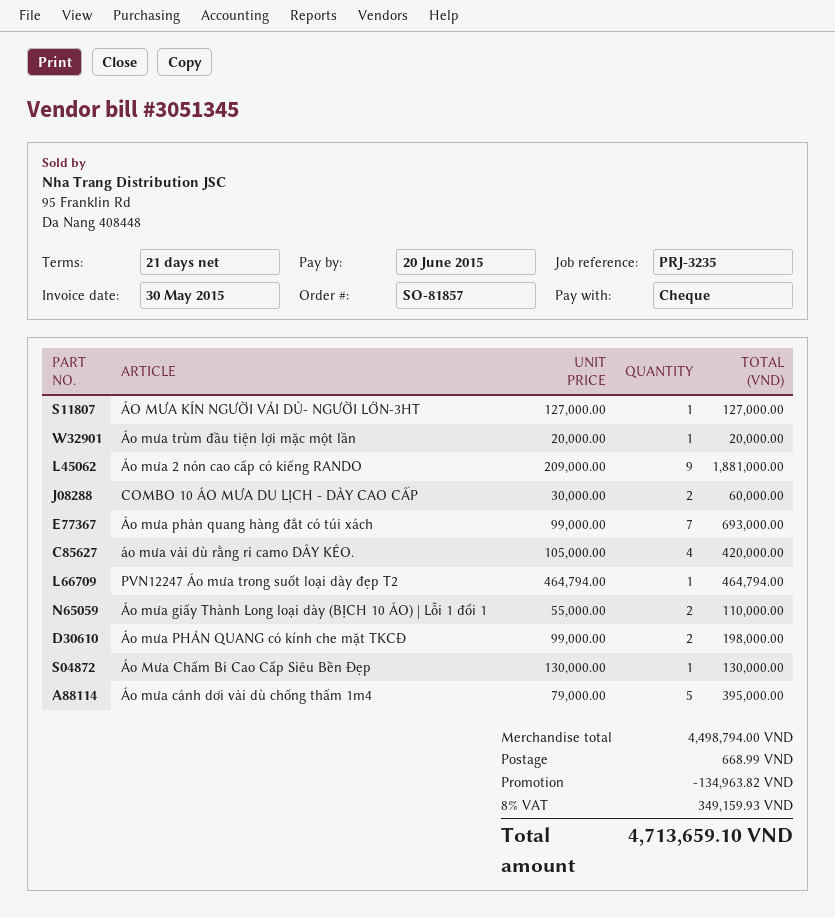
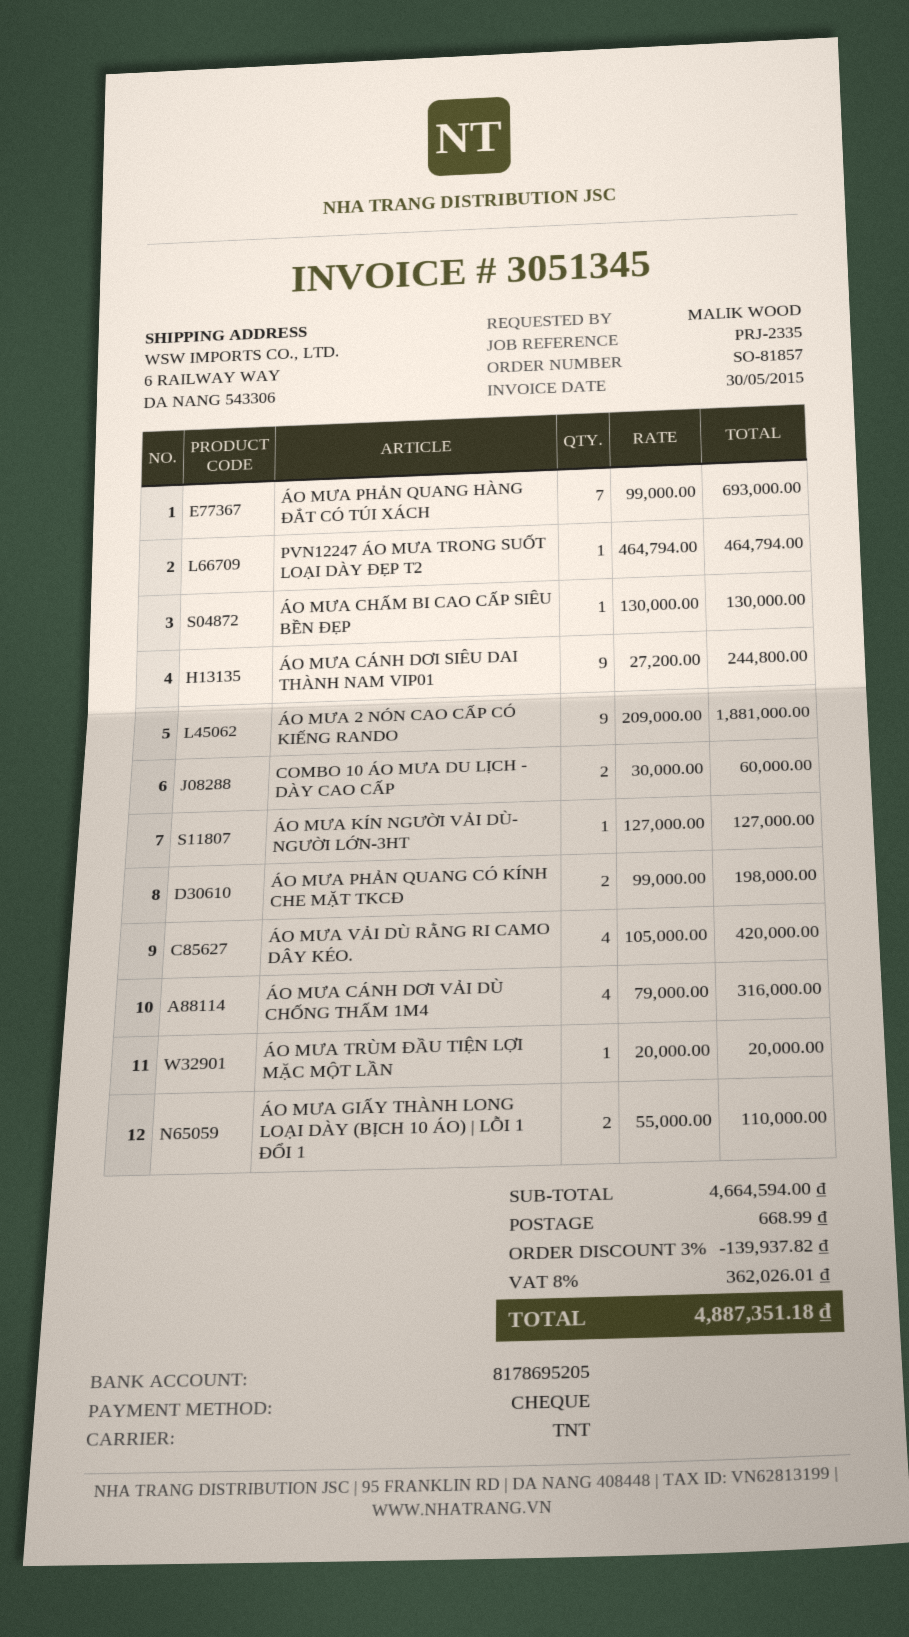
reference: PRJ-3235 -> PRJ-2335
Áo mưa cánh dơi vải dù chống thấm 1m4: 5 x 79000.00 = 395000.00 -> 4 x 79000.00 = 316000.00
ÁO MƯA CÁNH DƠI SIÊU DAI THÀNH NAM VIP01: none -> 9 x 27200.00 = 244800.00
subtotal: 4498794.00 -> 4664594.00
discount: 134963.82 -> 139937.82
tax: 8% = 349159.93 -> 8% = 362026.01
total: 4713659.10 -> 4887351.18

